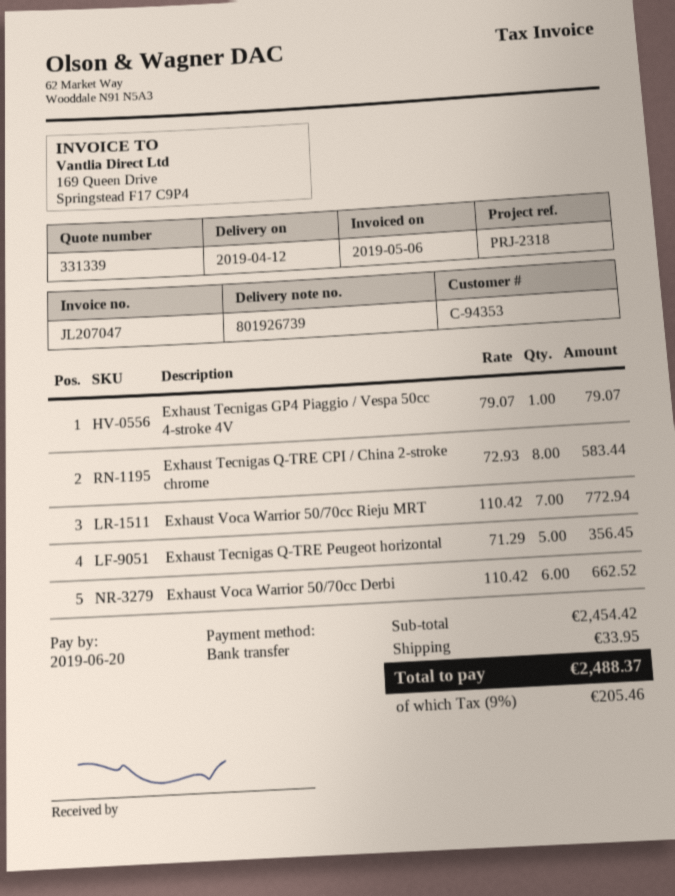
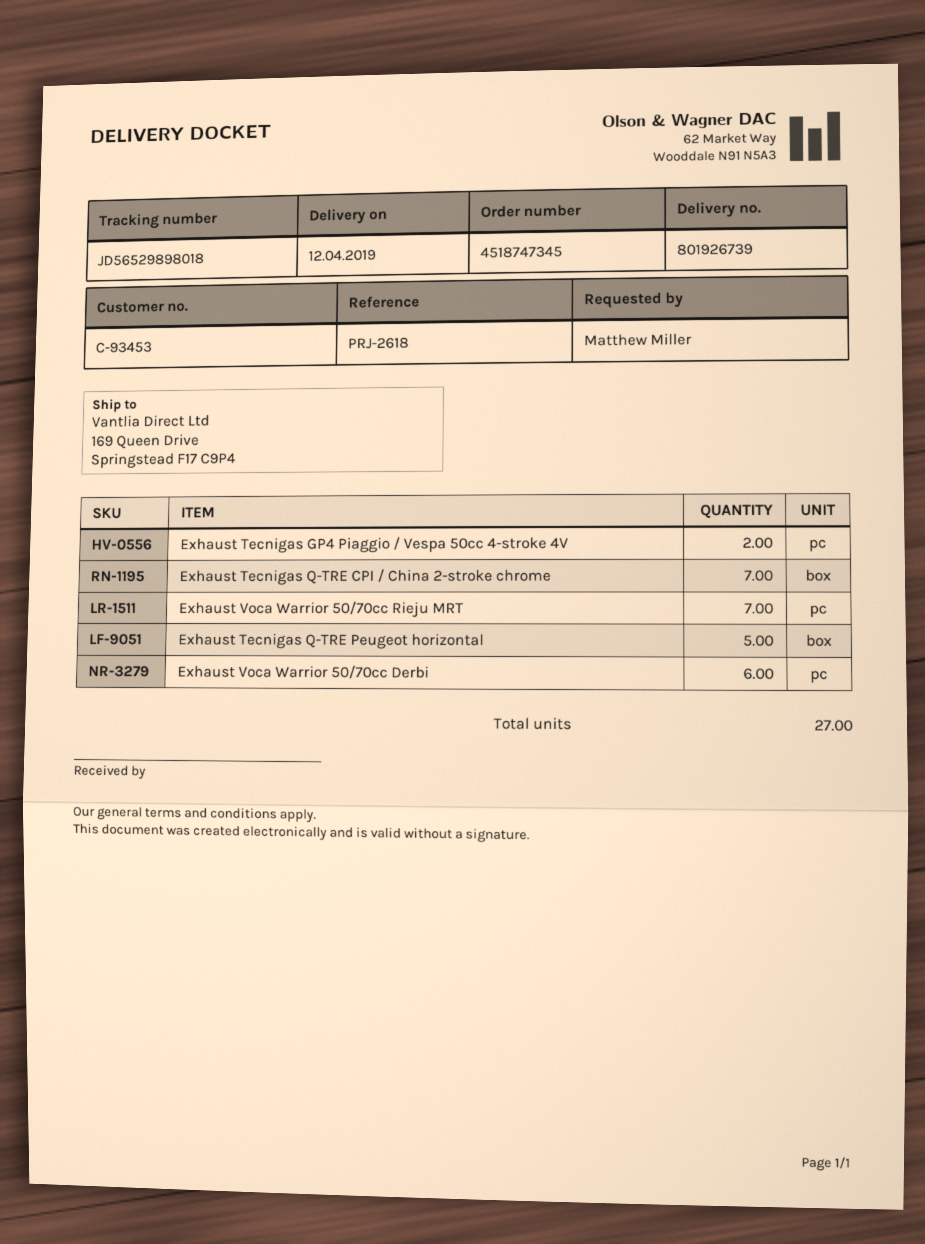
customer number: C-94353 -> C-93453
reference: PRJ-2318 -> PRJ-2618
Exhaust Tecnigas GP4 Piaggio / Vespa 50cc 4-stroke 4V: 1 -> 2
Exhaust Tecnigas Q-TRE CPI / China 2-stroke chrome: 8 -> 7

